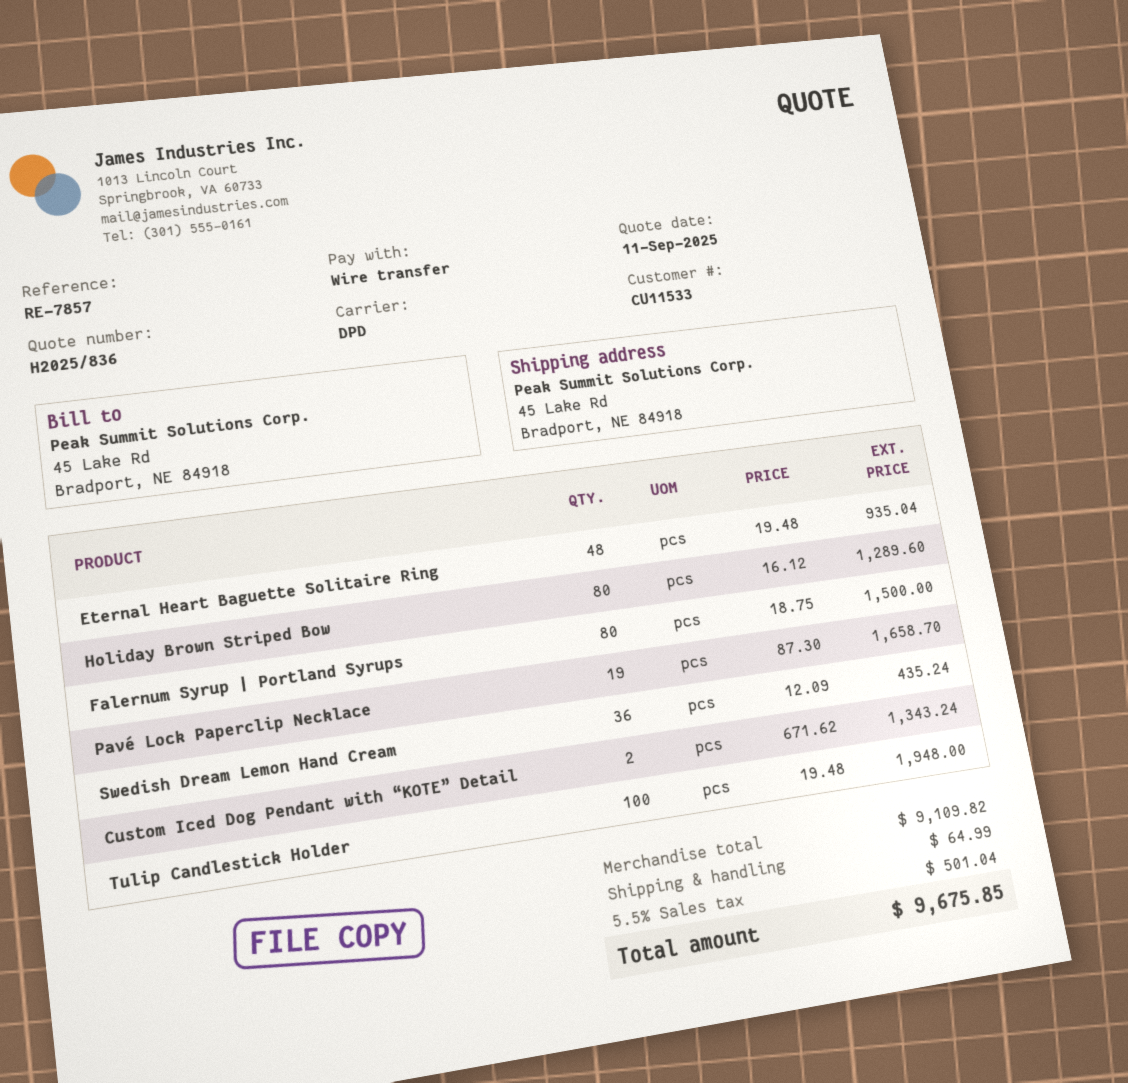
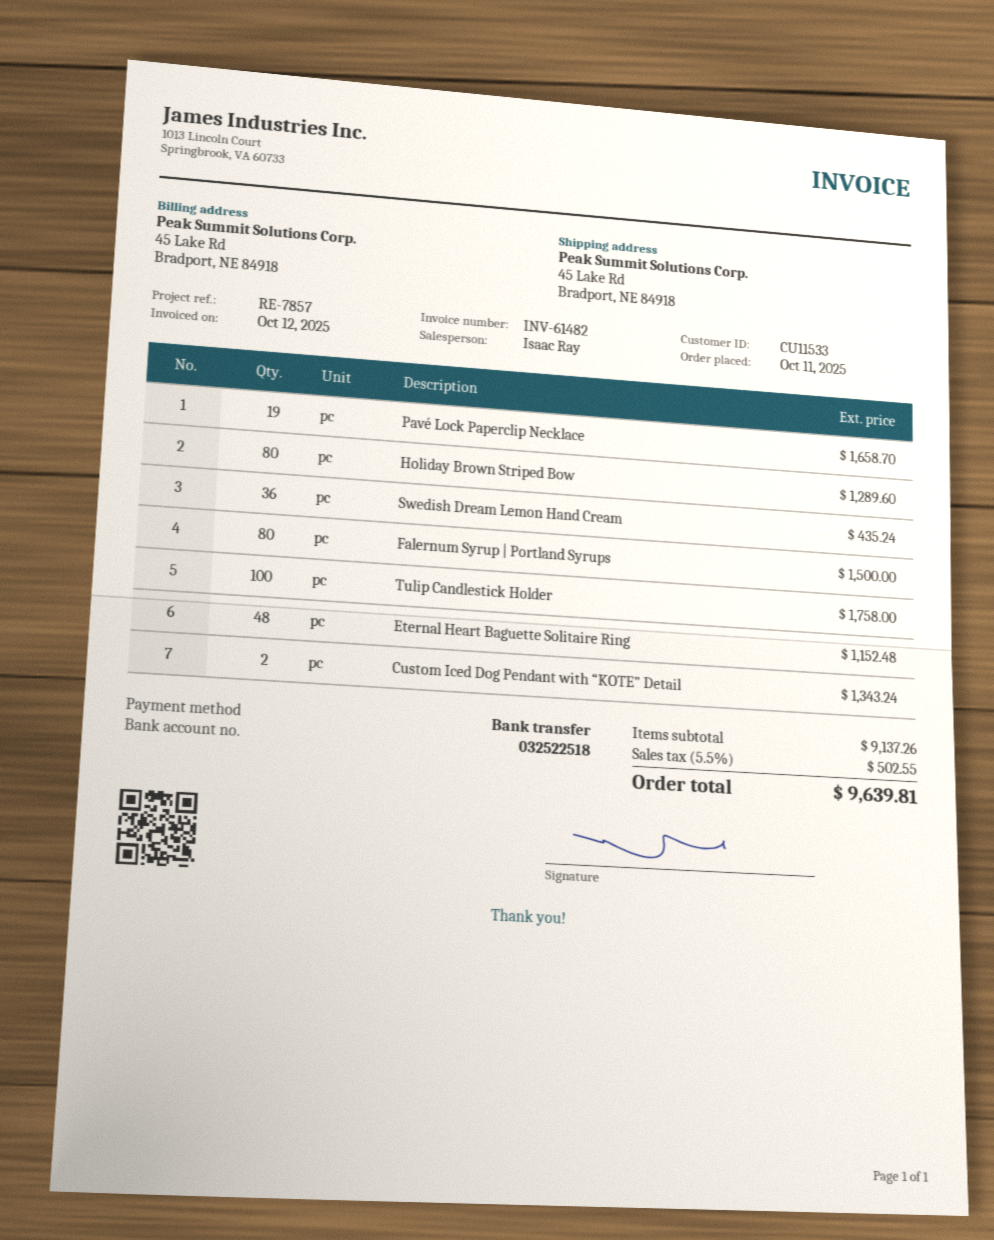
Eternal Heart Baguette Solitaire Ring: 48 for 935.04 -> 48 for 1152.48
Tulip Candlestick Holder: 100 for 1948.00 -> 100 for 1758.00
subtotal: 9109.82 -> 9137.26
shipping: 64.99 -> none
tax: 5.5% = 501.04 -> 5.5% = 502.55
total: 9675.85 -> 9639.81

